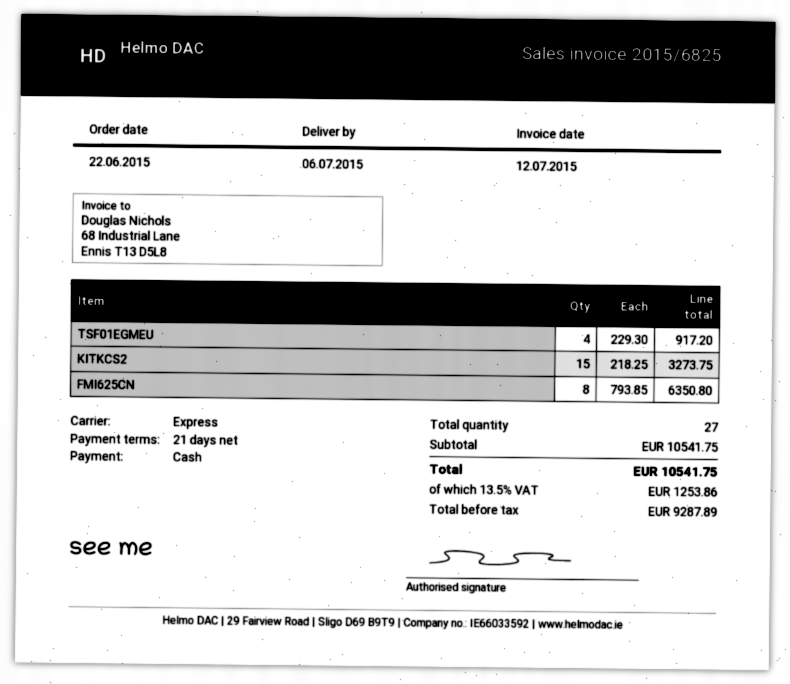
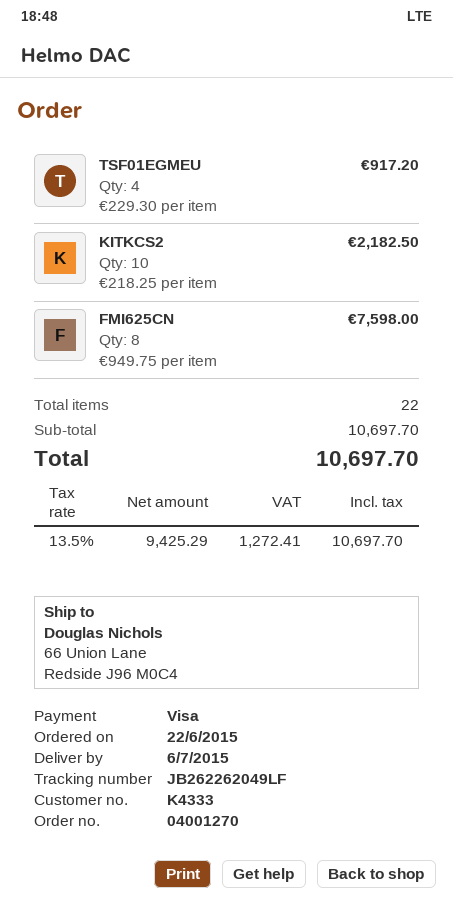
payment method: cash -> Visa
KITKCS2: 15 x 218.25 = 3273.75 -> 10 x 218.25 = 2182.50
FMI625CN: 8 x 793.85 = 6350.80 -> 8 x 949.75 = 7598.00
total quantity: 27 -> 22
subtotal: 10541.75 -> 10697.70
net: 9287.89 -> 9425.29
tax: 13.5% = 1253.86 -> 13.5% = 1272.41
total: 10541.75 -> 10697.70

